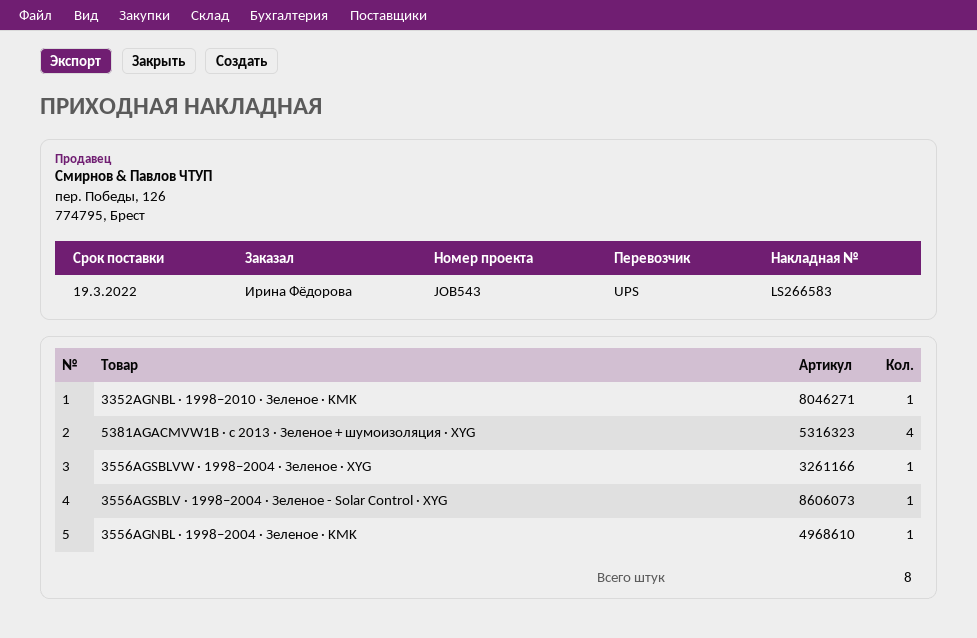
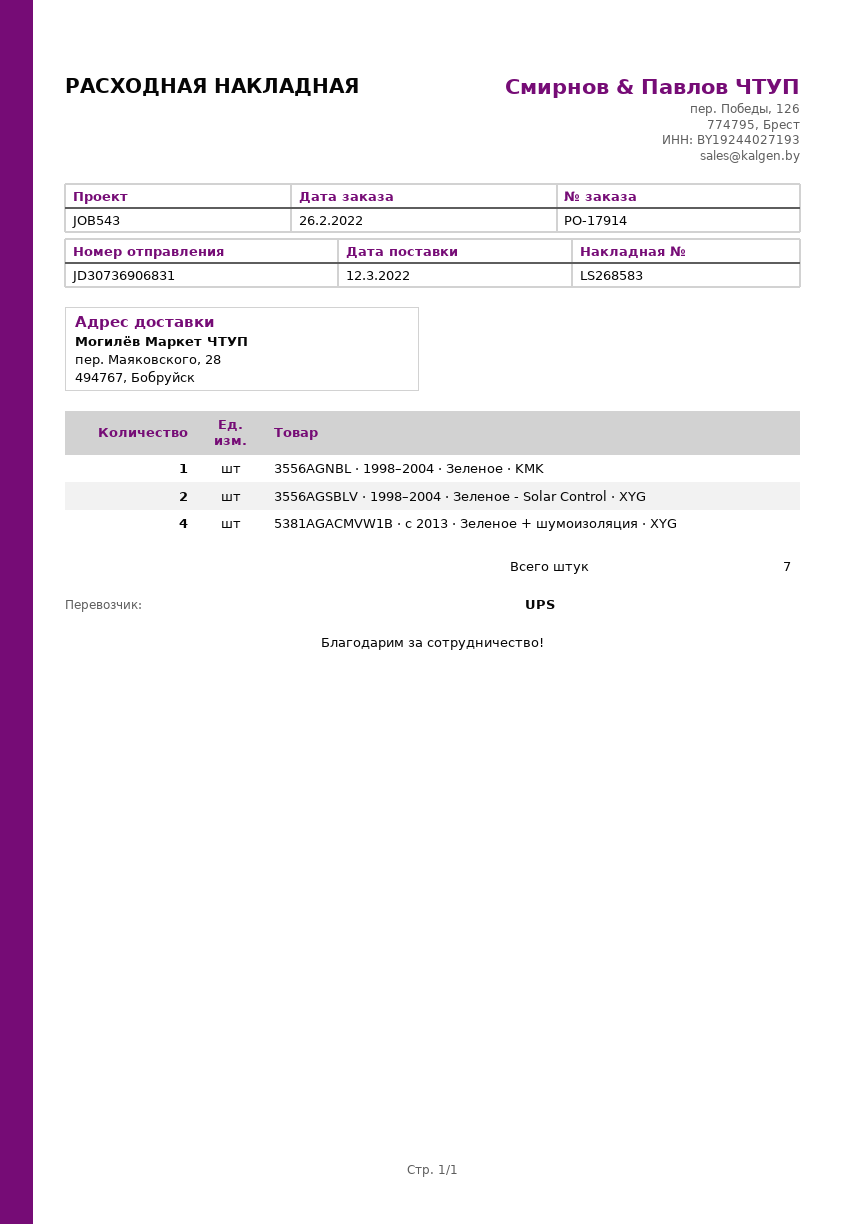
delivery note number: LS266583 -> LS268583
delivery date: 2022-03-19 -> 2022-03-12
3352AGNBL · 1998–2010 · Зеленое · KMK: 1 -> none
3556AGSBLVW · 1998–2004 · Зеленое · XYG: 1 -> none
3556AGSBLV · 1998–2004 · Зеленое - Solar Control · XYG: 1 -> 2
total quantity: 8 -> 7

